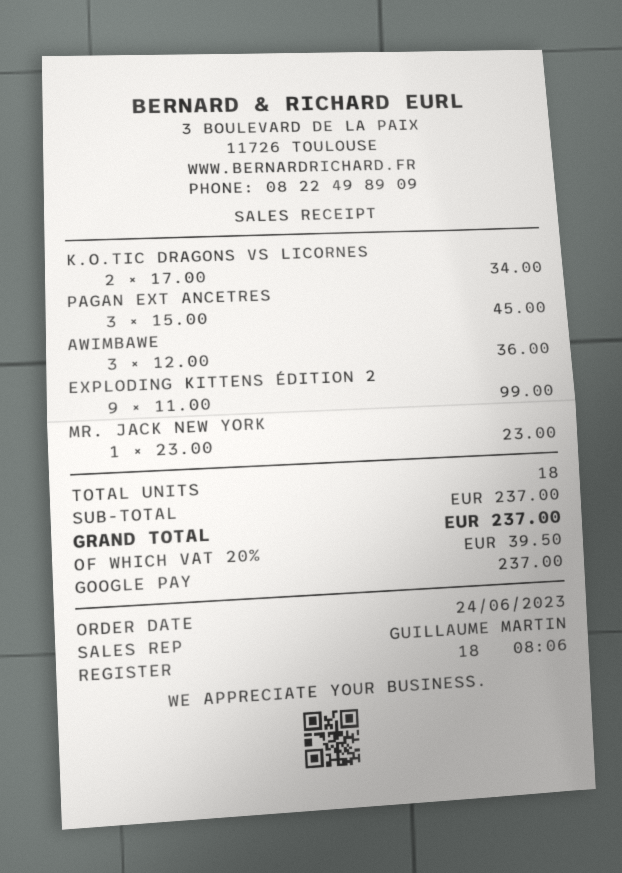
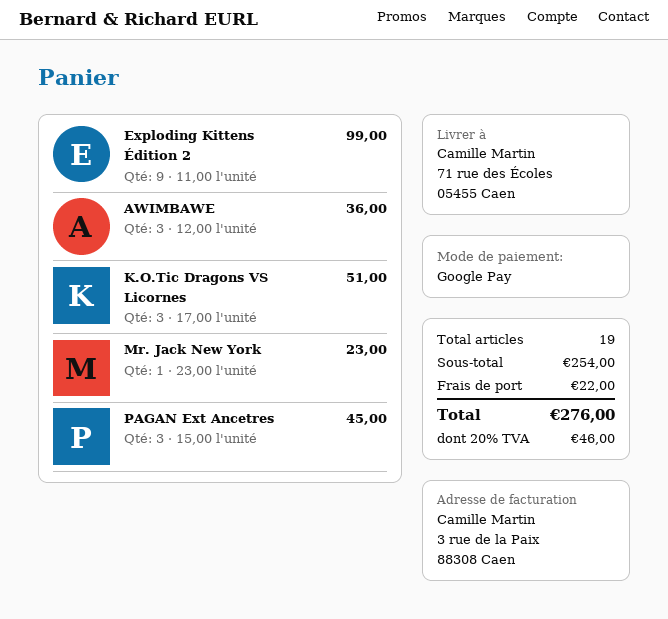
K.O.TIC DRAGONS VS LICORNES: 2 x 17.00 = 34.00 -> 3 x 17.00 = 51.00
total quantity: 18 -> 19
subtotal: 237.00 -> 254.00
shipping: none -> 22.00
tax: 20% = 39.50 -> 20% = 46.00
total: 237.00 -> 276.00

